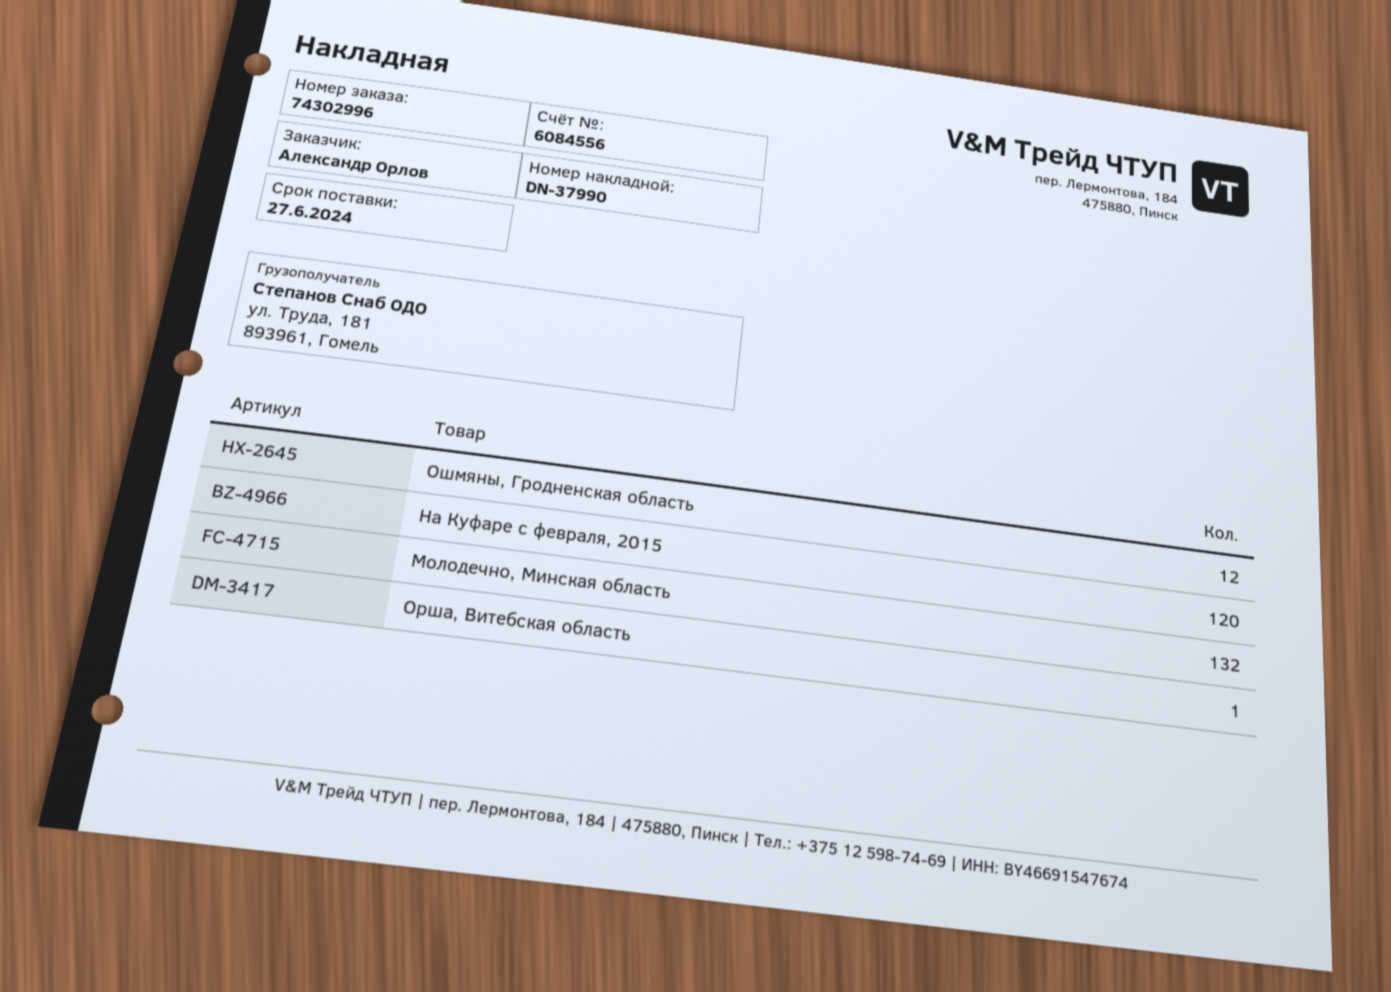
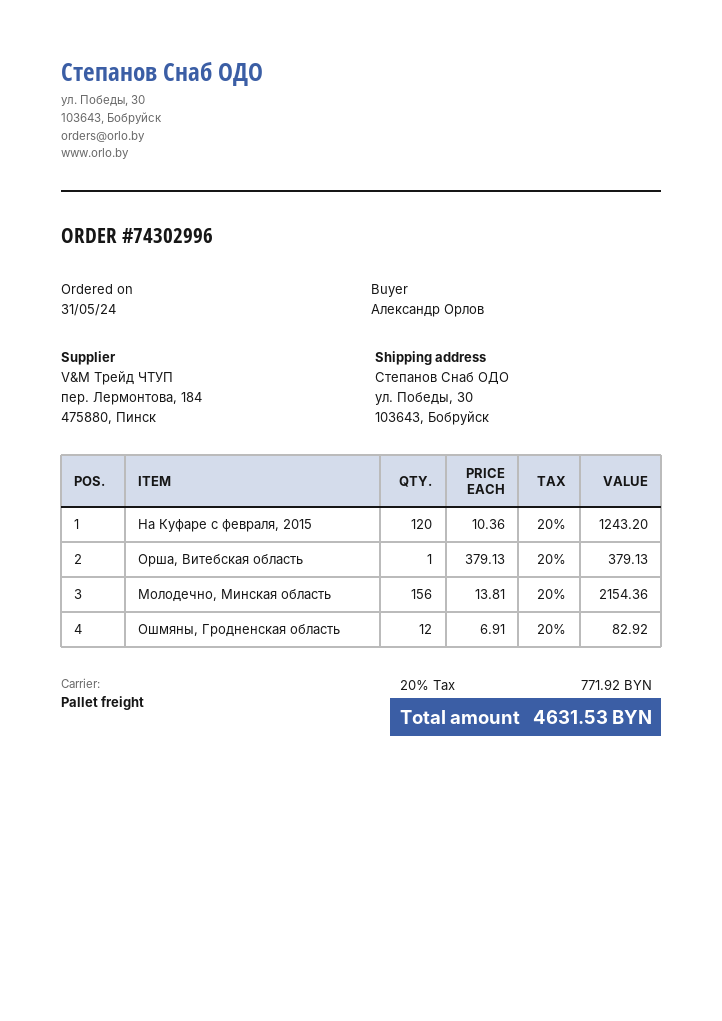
ship to: ул. Труда, 181, 893961, Гомель -> ул. Победы, 30, 103643, Бобруйск
Молодечно, Минская область: 132 -> 156

